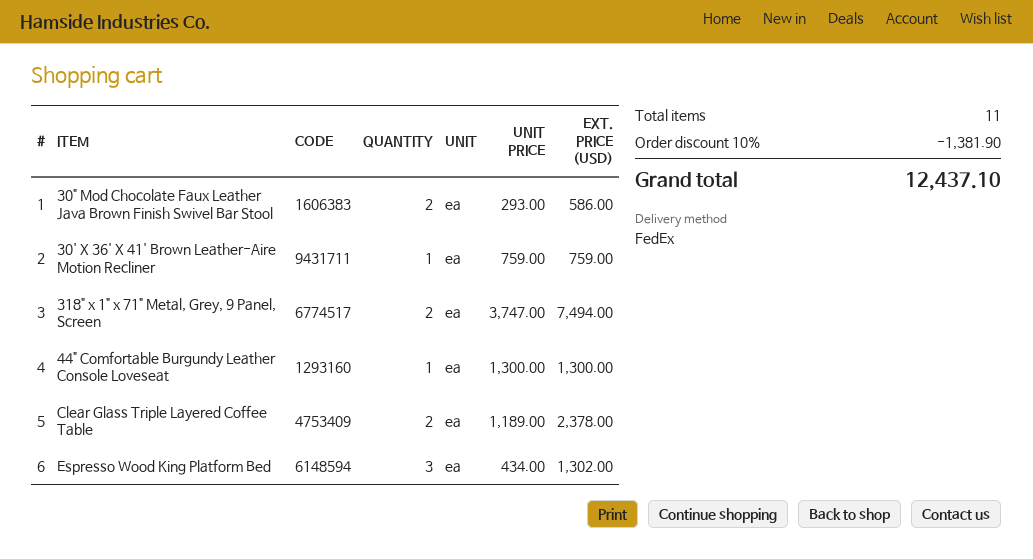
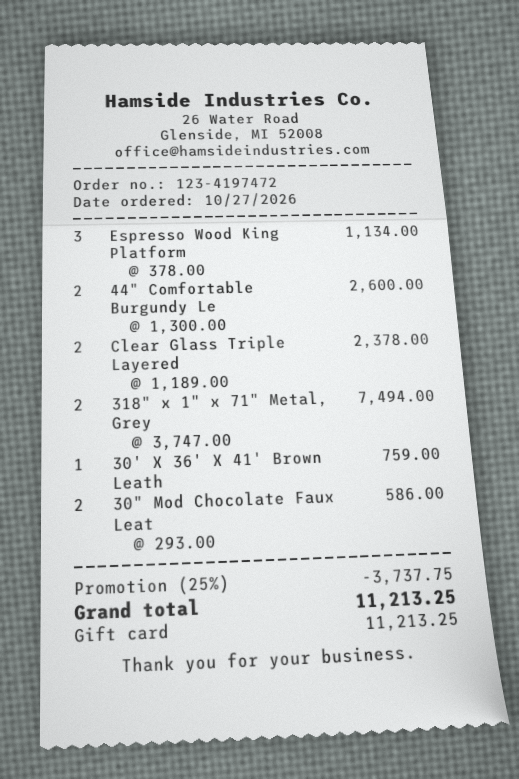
44" Comfortable Burgundy Leather Console Loveseat: 1 x 1300.00 = 1300.00 -> 2 x 1300.00 = 2600.00
Espresso Wood King Platform Bed: 3 x 434.00 = 1302.00 -> 3 x 378.00 = 1134.00
discount: 10% = 1381.90 -> 25% = 3737.75
total: 12437.10 -> 11213.25

